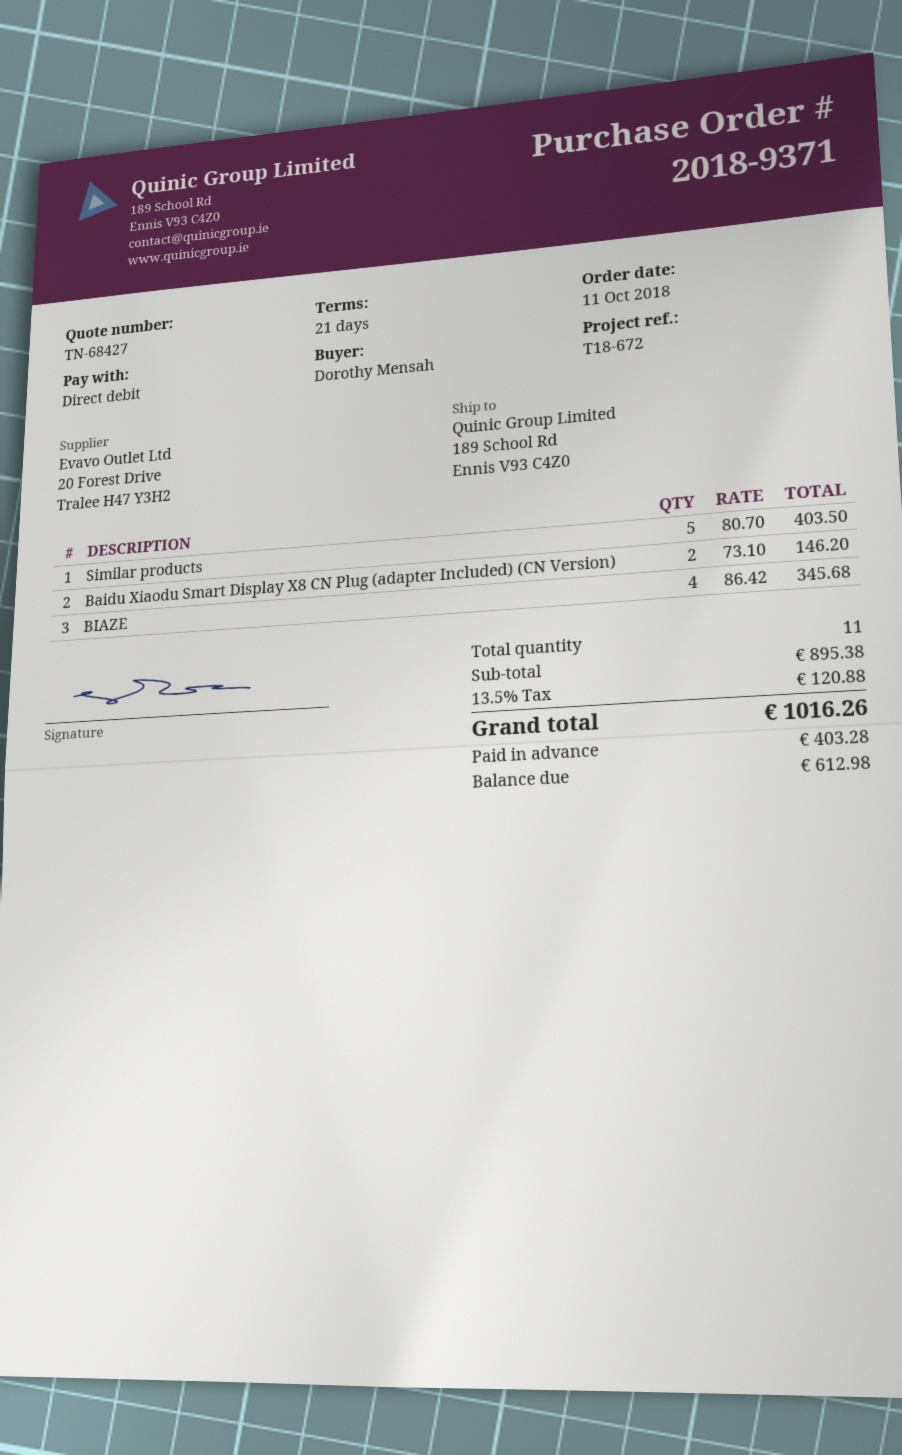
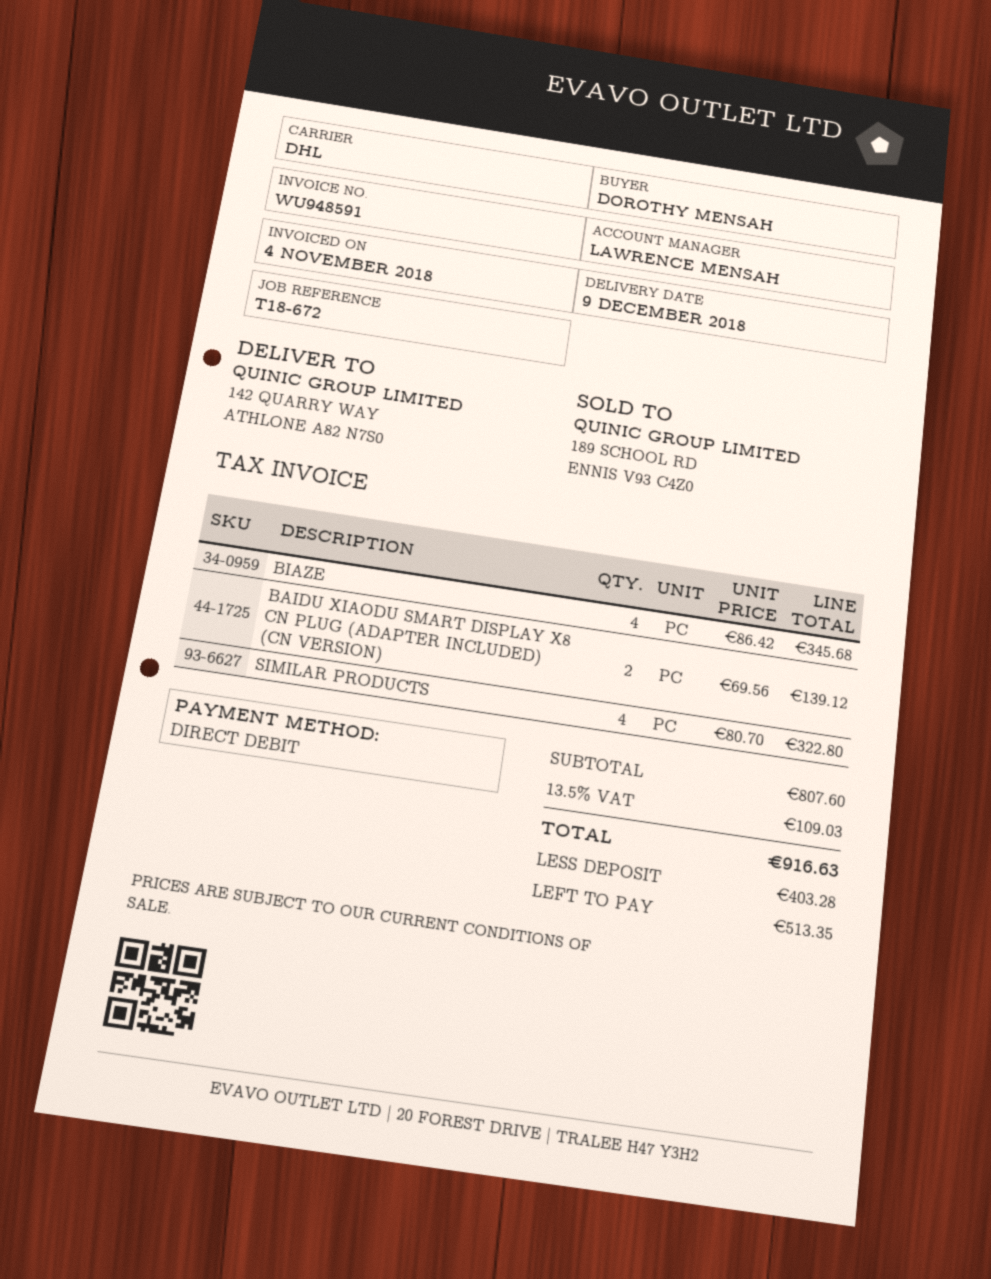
ship to: 189 School Rd, Ennis V93 C4Z0 -> 142 QUARRY WAY, ATHLONE A82 N7S0
Similar products: 5 x 80.70 = 403.50 -> 4 x 80.70 = 322.80
Baidu Xiaodu Smart Display X8 CN Plug (adapter Included) (CN Version): 2 x 73.10 = 146.20 -> 2 x 69.56 = 139.12
subtotal: 895.38 -> 807.60
tax: 13.5% = 120.88 -> 13.5% = 109.03
total: 1016.26 -> 916.63
balance: 612.98 -> 513.35

